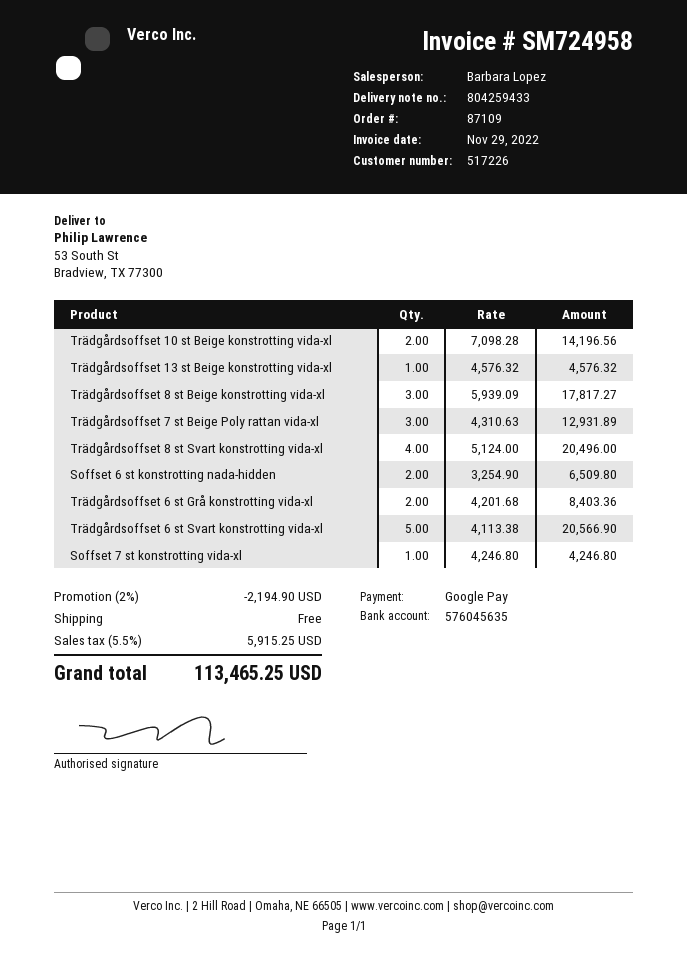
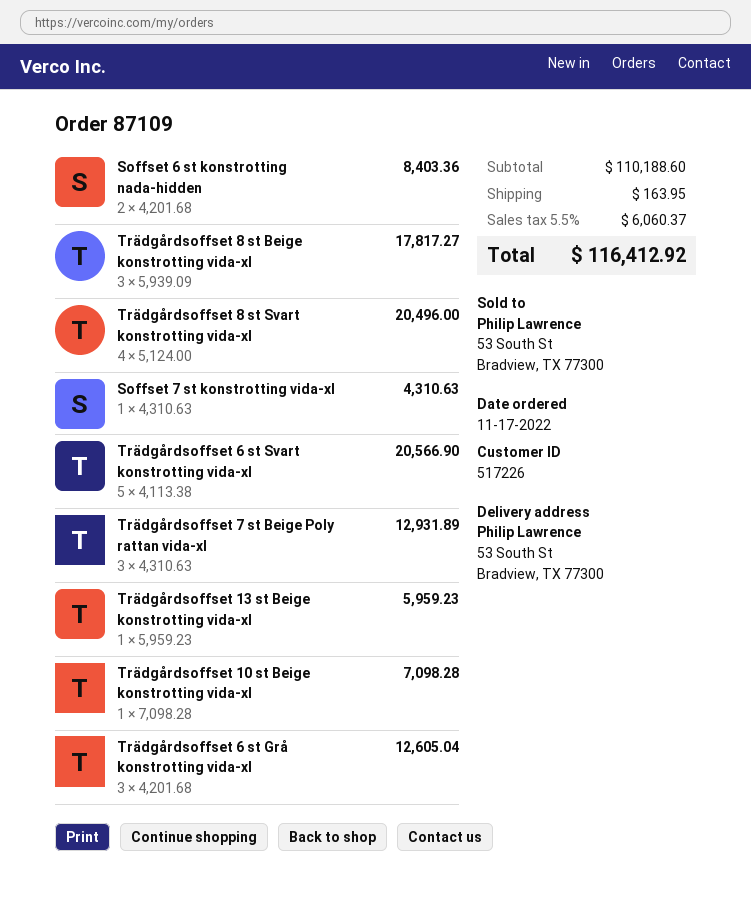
Trädgårdsoffset 10 st Beige konstrotting vida-xl: 2 x 7098.28 = 14196.56 -> 1 x 7098.28 = 7098.28
Trädgårdsoffset 13 st Beige konstrotting vida-xl: 1 x 4576.32 = 4576.32 -> 1 x 5959.23 = 5959.23
Soffset 6 st konstrotting nada-hidden: 2 x 3254.90 = 6509.80 -> 2 x 4201.68 = 8403.36
Trädgårdsoffset 6 st Grå konstrotting vida-xl: 2 x 4201.68 = 8403.36 -> 3 x 4201.68 = 12605.04
Soffset 7 st konstrotting vida-xl: 1 x 4246.80 = 4246.80 -> 1 x 4310.63 = 4310.63
discount: 2% = 2194.90 -> none
shipping: 0.00 -> 163.95
tax: 5.5% = 5915.25 -> 5.5% = 6060.37
total: 113465.25 -> 116412.92

